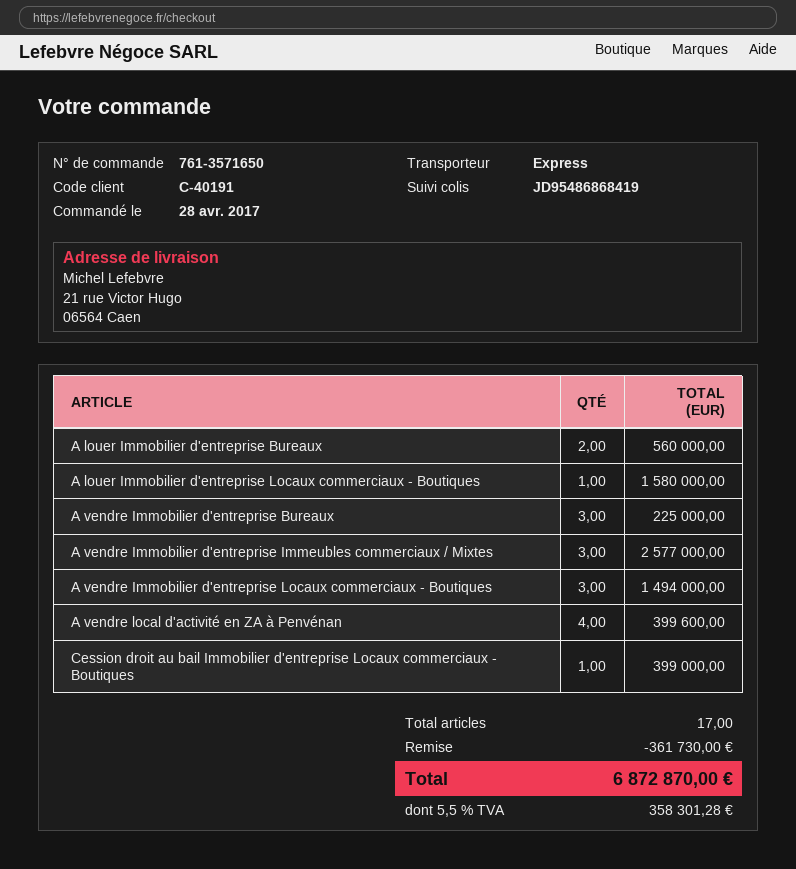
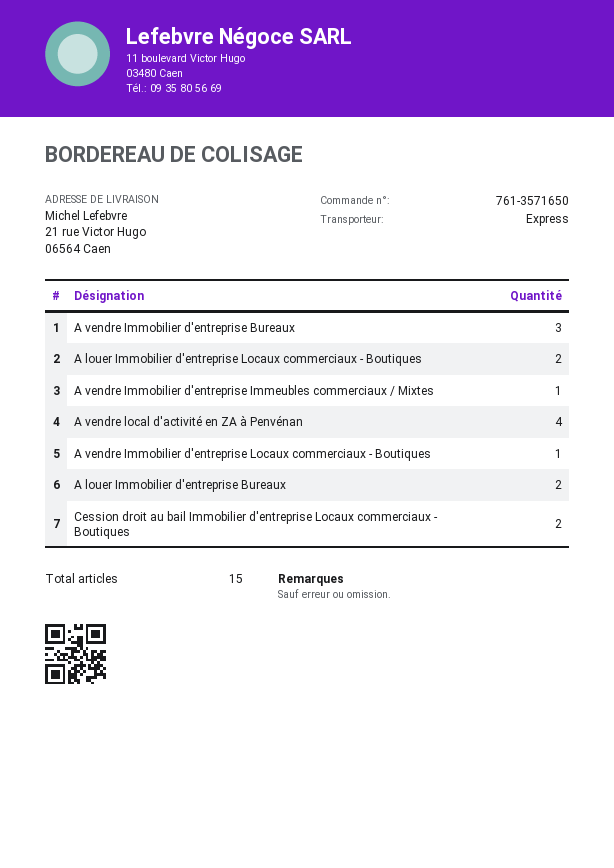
A louer Immobilier d'entreprise Locaux commerciaux - Boutiques: 1 -> 2
A vendre Immobilier d'entreprise Immeubles commerciaux / Mixtes: 3 -> 1
A vendre Immobilier d'entreprise Locaux commerciaux - Boutiques: 3 -> 1
Cession droit au bail Immobilier d'entreprise Locaux commerciaux - Boutiques: 1 -> 2
total quantity: 17 -> 15

